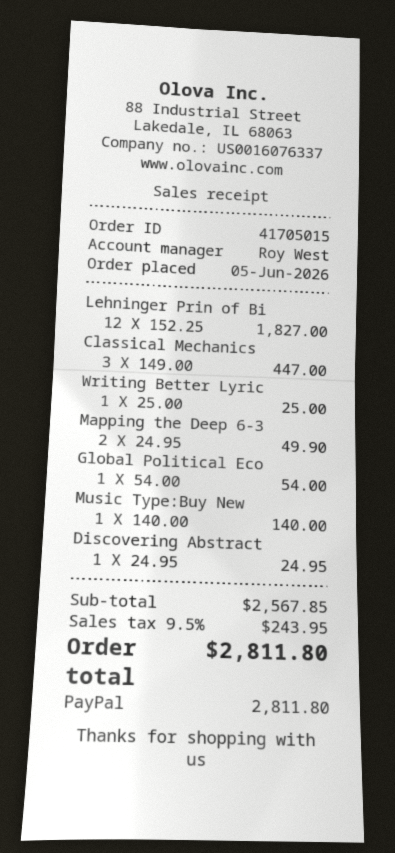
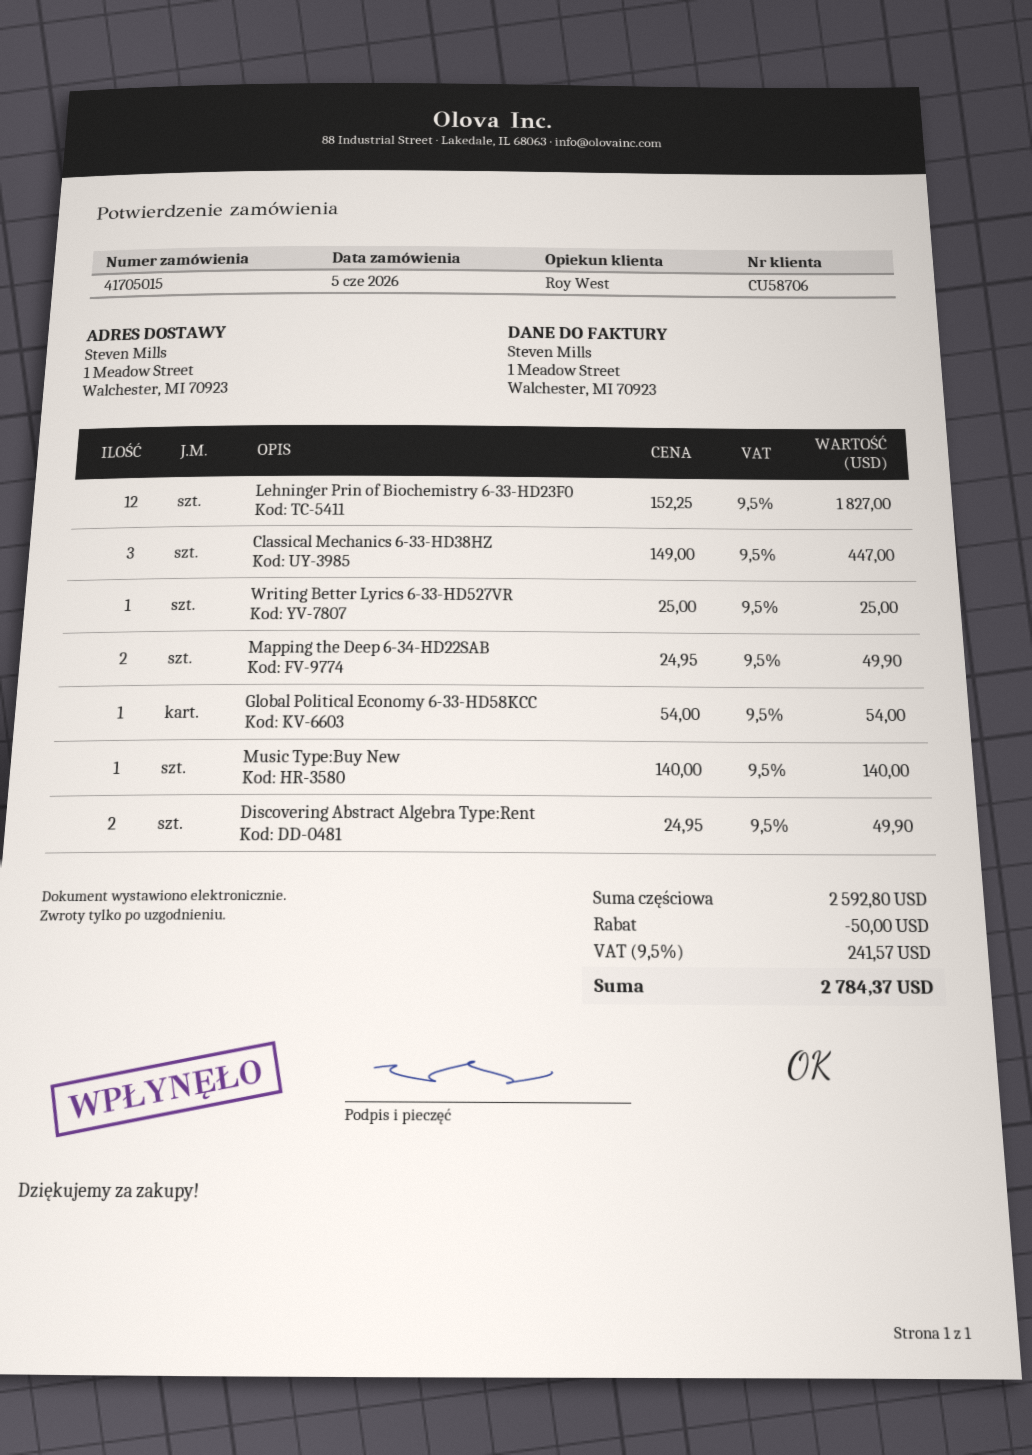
Discovering Abstract: 1 x 24.95 = 24.95 -> 2 x 24.95 = 49.90
subtotal: 2567.85 -> 2592.80
discount: none -> 50.00
tax: 9.5% = 243.95 -> 9.5% = 241.57
total: 2811.80 -> 2784.37

